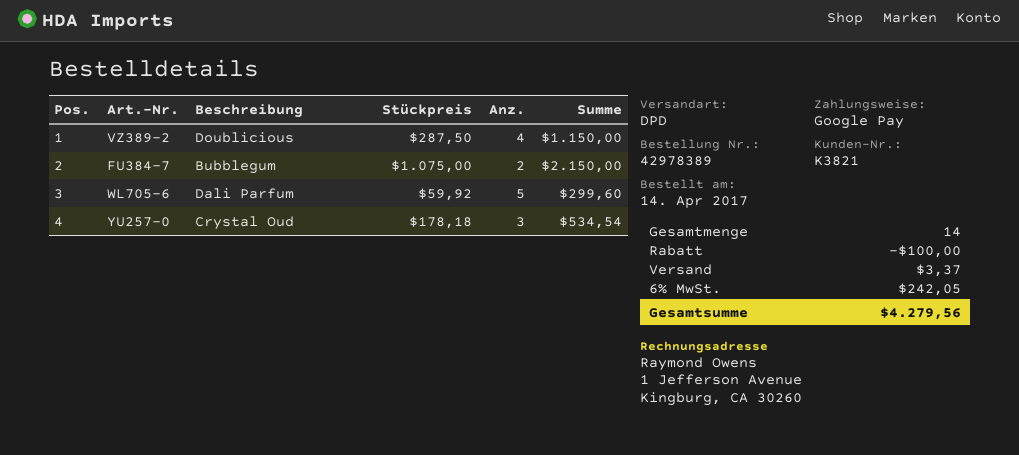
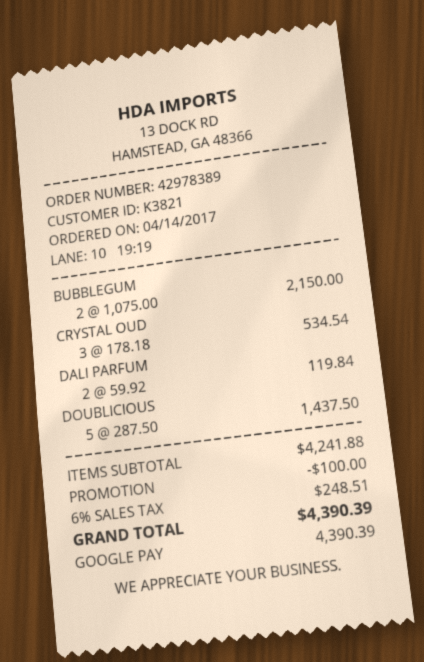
Doublicious: 4 x 287.50 = 1150.00 -> 5 x 287.50 = 1437.50
Dali Parfum: 5 x 59.92 = 299.60 -> 2 x 59.92 = 119.84
shipping: 3.37 -> none
tax: 6% = 242.05 -> 6% = 248.51
total: 4279.56 -> 4390.39

